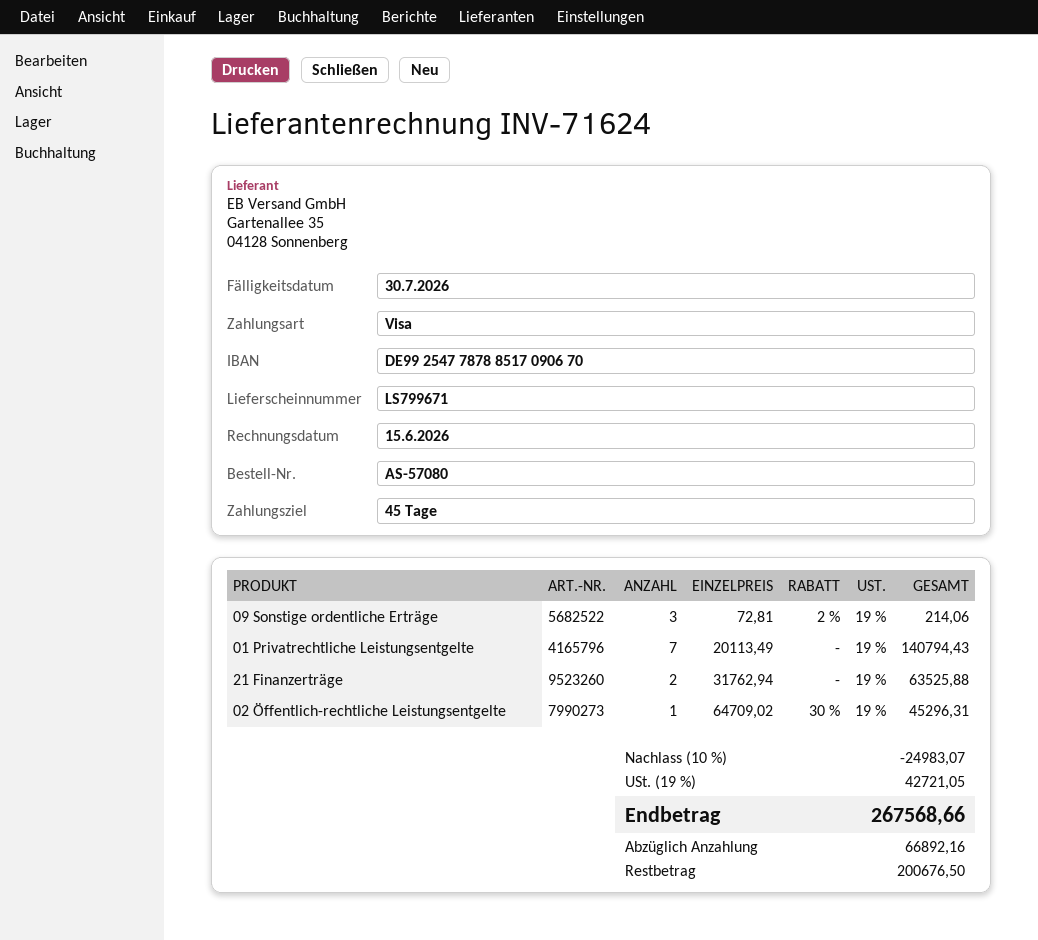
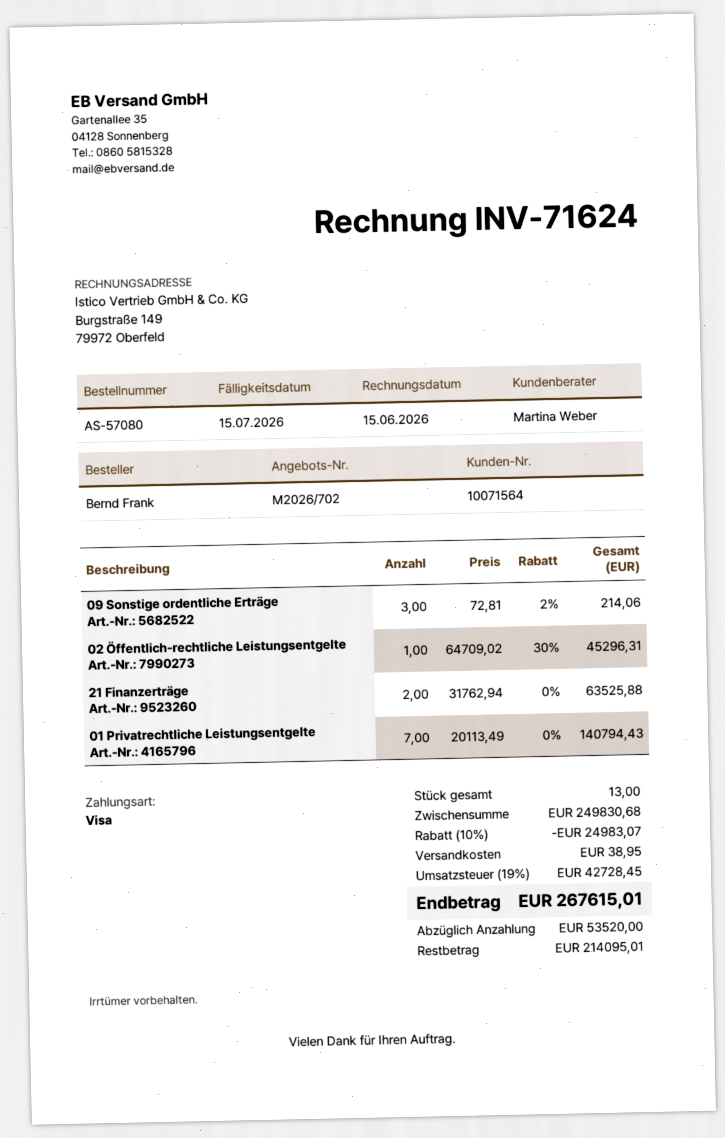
due date: 2026-07-30 -> 2026-07-15
shipping: none -> 38.95
tax: 19% = 42721.05 -> 19% = 42728.45
total: 267568.66 -> 267615.01
deposit: 66892.16 -> 53520.00
balance: 200676.50 -> 214095.01

